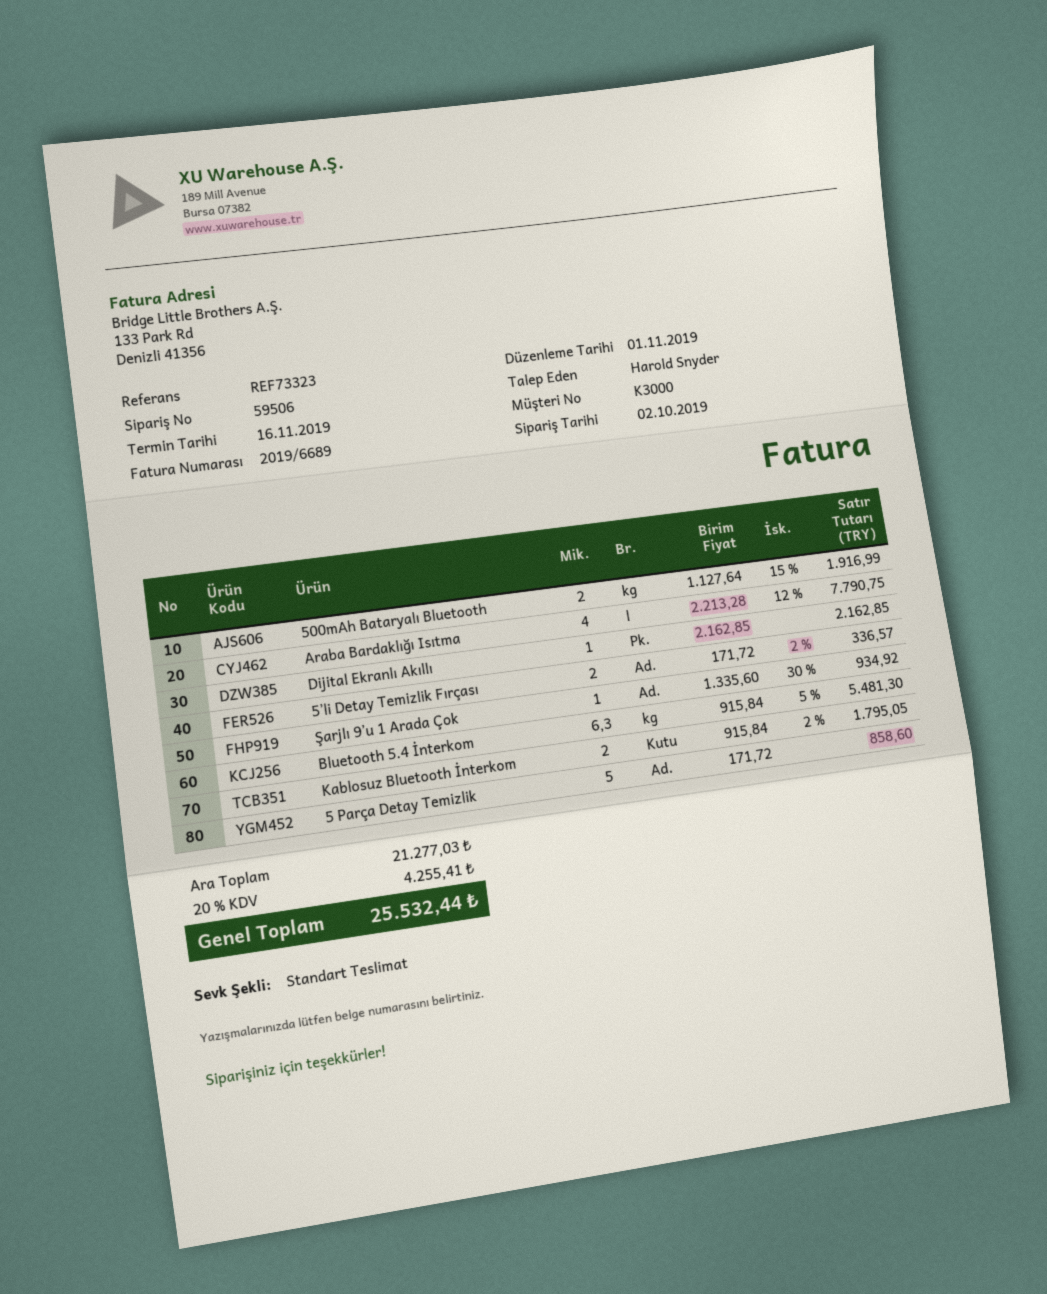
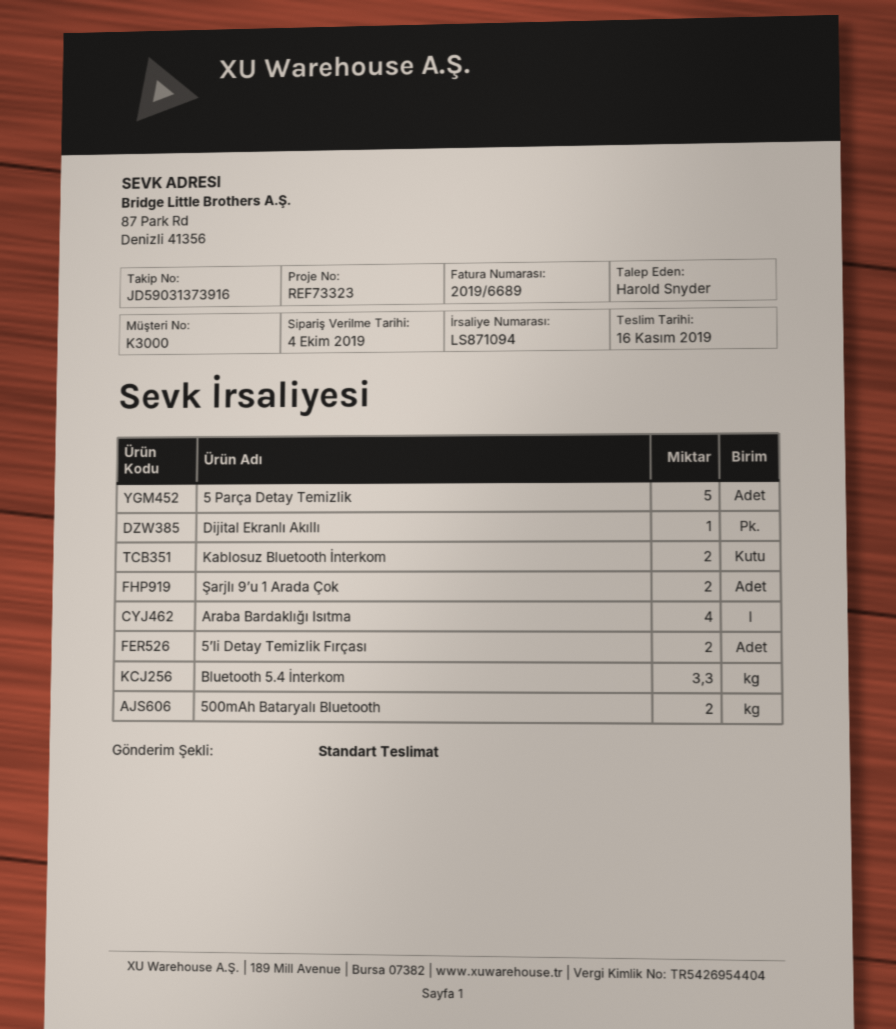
order date: 2019-10-02 -> 2019-10-04
Şarjlı 9’u 1 Arada Çok: 1 -> 2
Bluetooth 5.4 İnterkom: 6.3 -> 3.3

